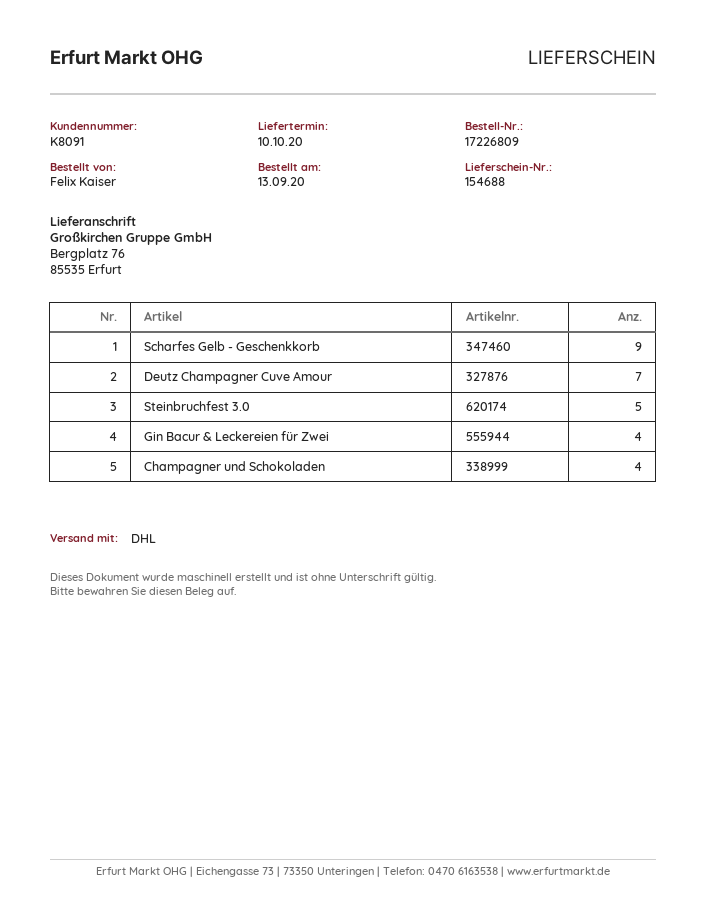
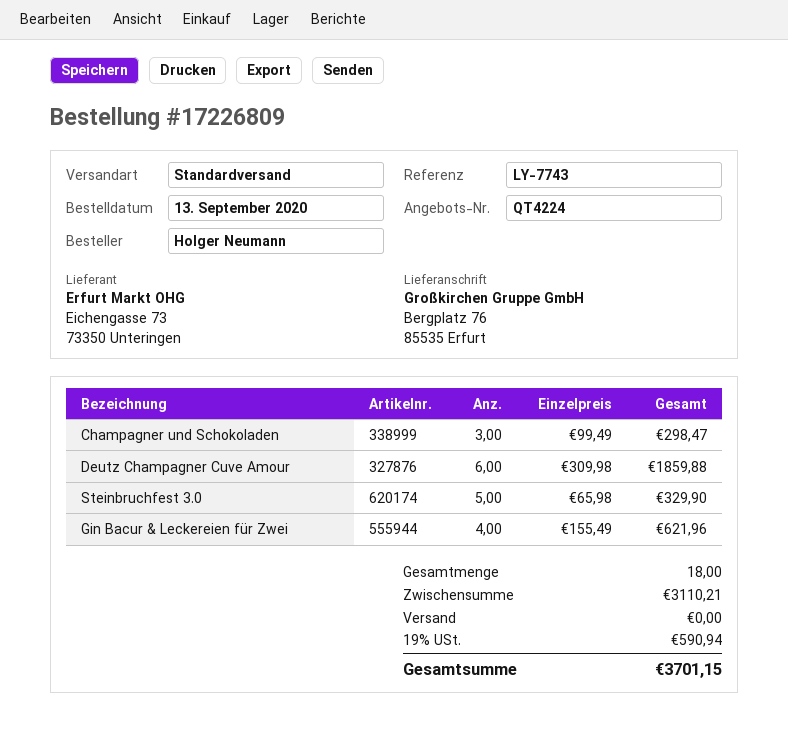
ordered by: Felix Kaiser -> Holger Neumann
shipping method: DHL -> standard
Scharfes Gelb - Geschenkkorb: 9 -> none
Deutz Champagner Cuve Amour: 7 -> 6
Champagner und Schokoladen: 4 -> 3

